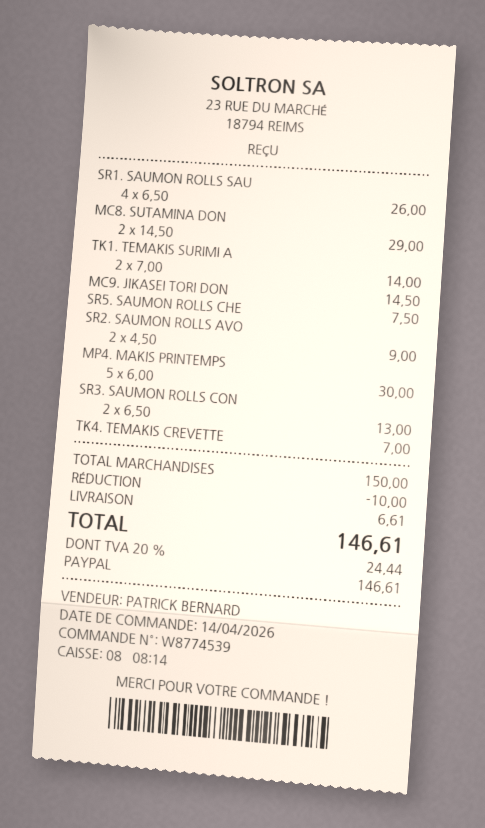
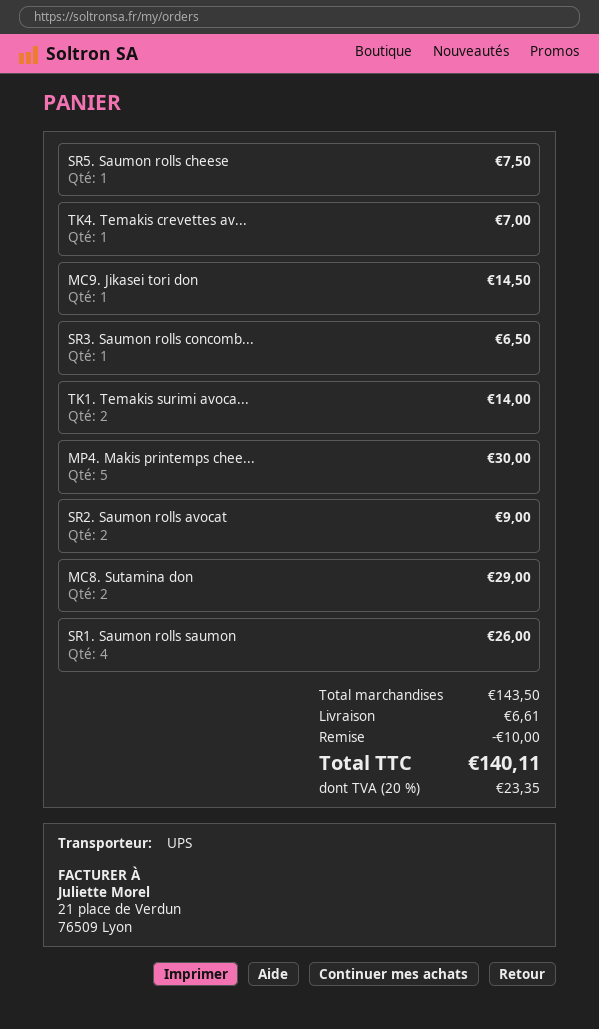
SR3. SAUMON ROLLS CON: 2 for 13.00 -> 1 for 6.50
subtotal: 150.00 -> 143.50
tax: 20% = 24.44 -> 20% = 23.35
total: 146.61 -> 140.11

